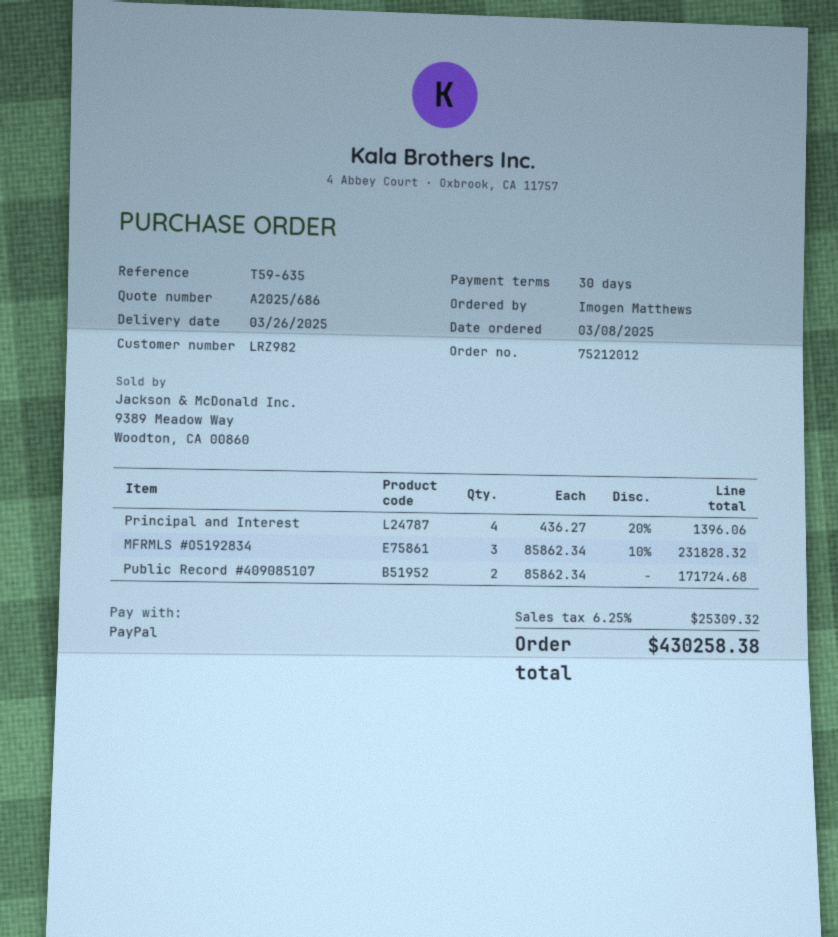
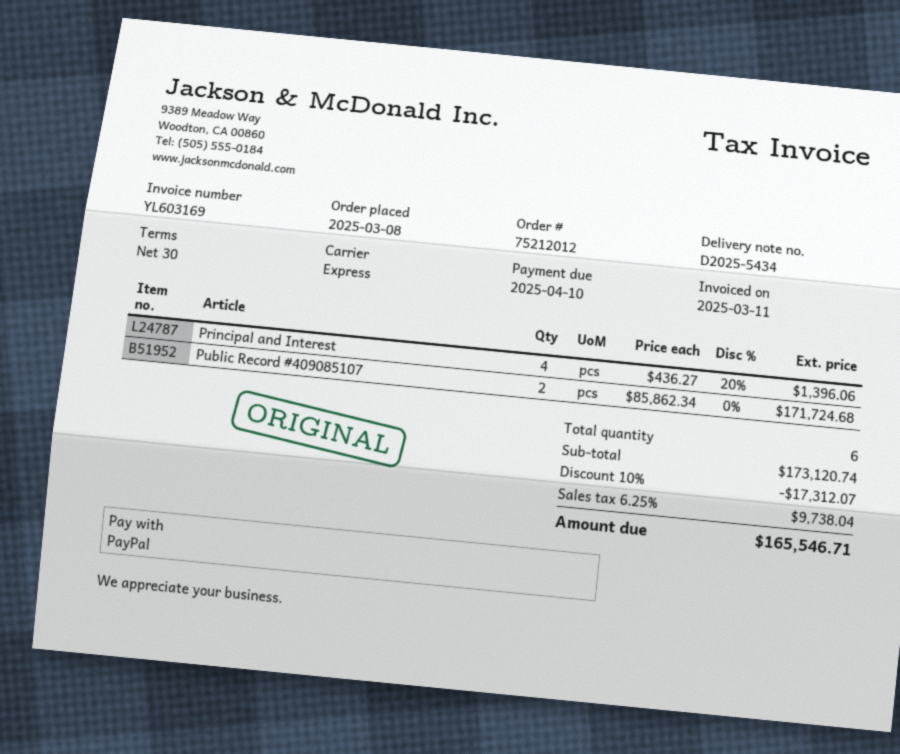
MFRMLS #O5192834: 3 x 85862.34 - 10% = 231828.32 -> none
discount: none -> 10% = 17312.07
tax: 6.25% = 25309.32 -> 6.25% = 9738.04
total: 430258.38 -> 165546.71

